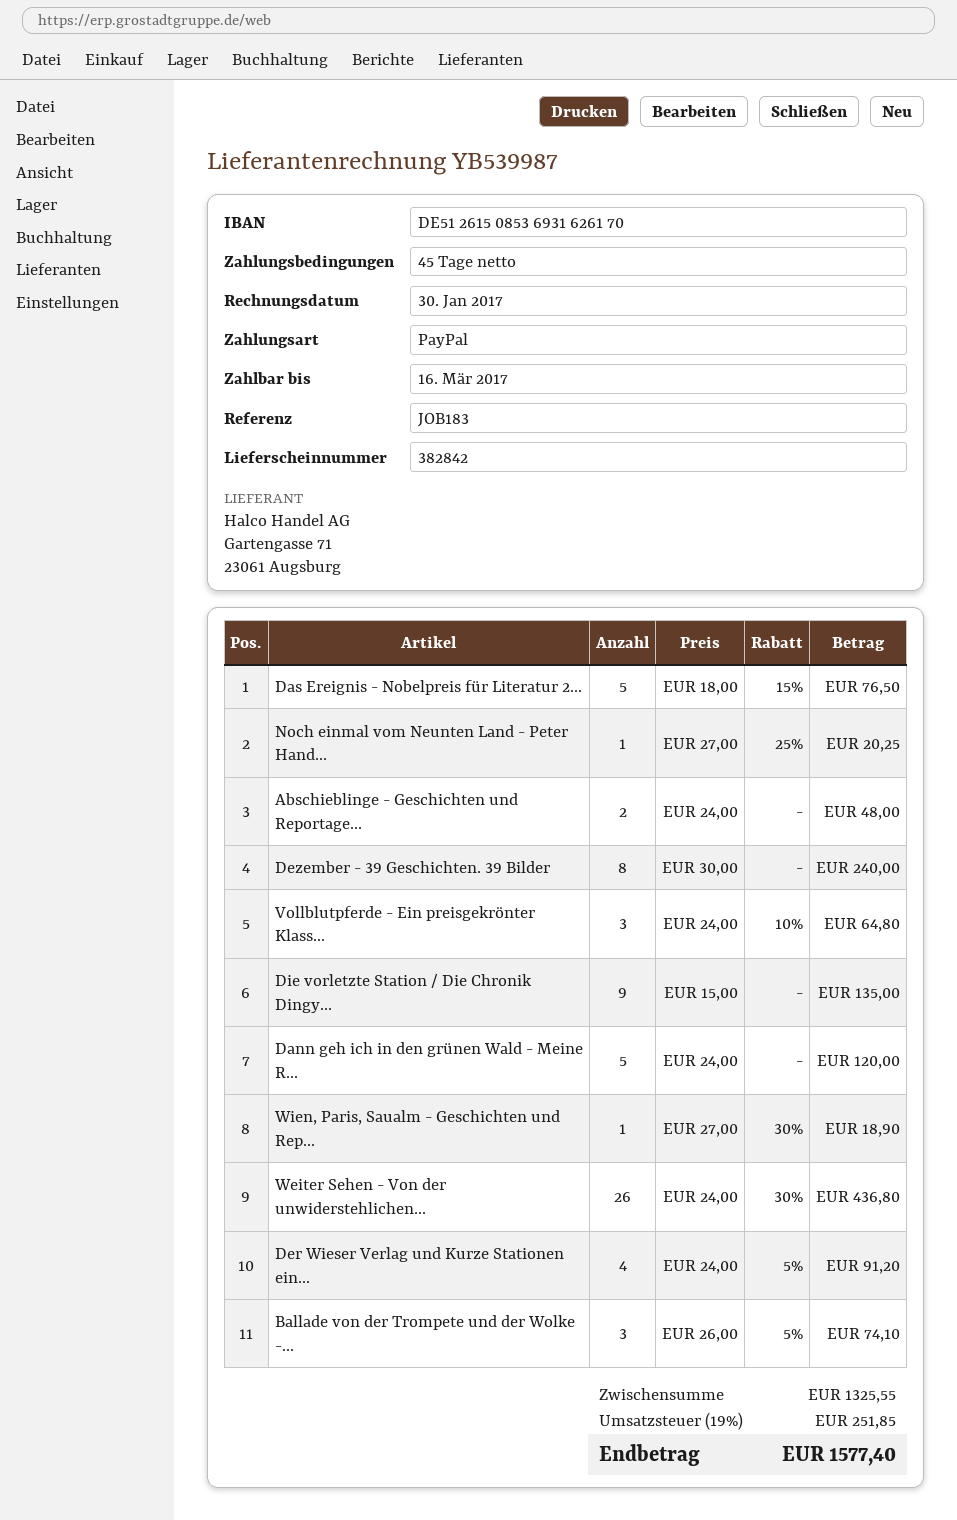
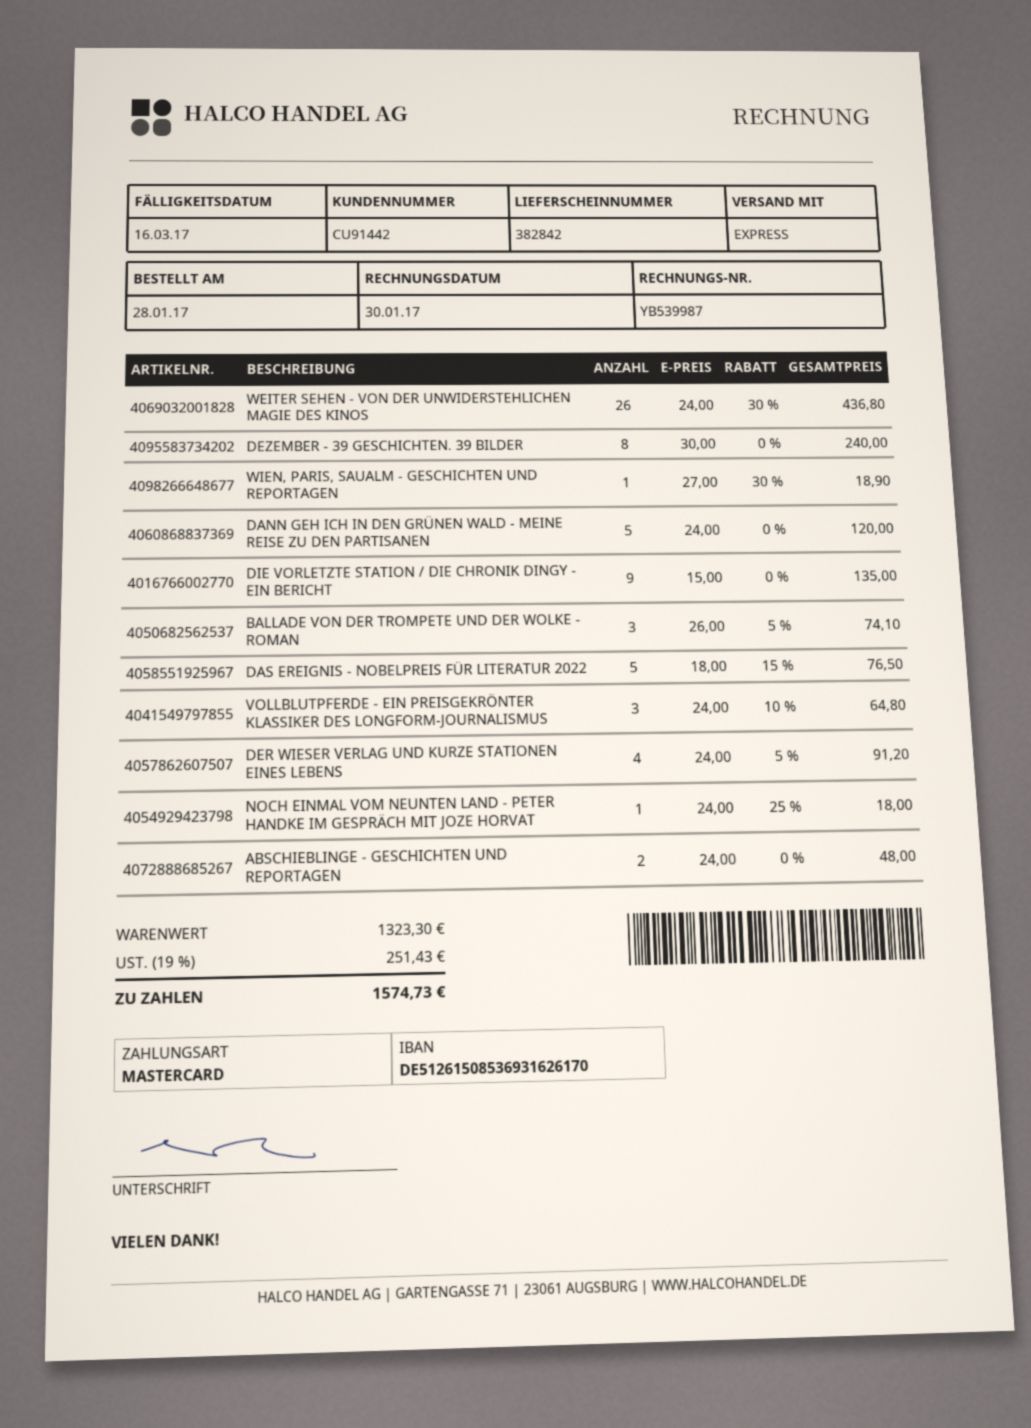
payment method: PayPal -> Mastercard
Noch einmal vom Neunten Land - Peter Hand...: 1 x 27.00 - 25% = 20.25 -> 1 x 24.00 - 25% = 18.00
subtotal: 1325.55 -> 1323.30
tax: 19% = 251.85 -> 19% = 251.43
total: 1577.40 -> 1574.73

